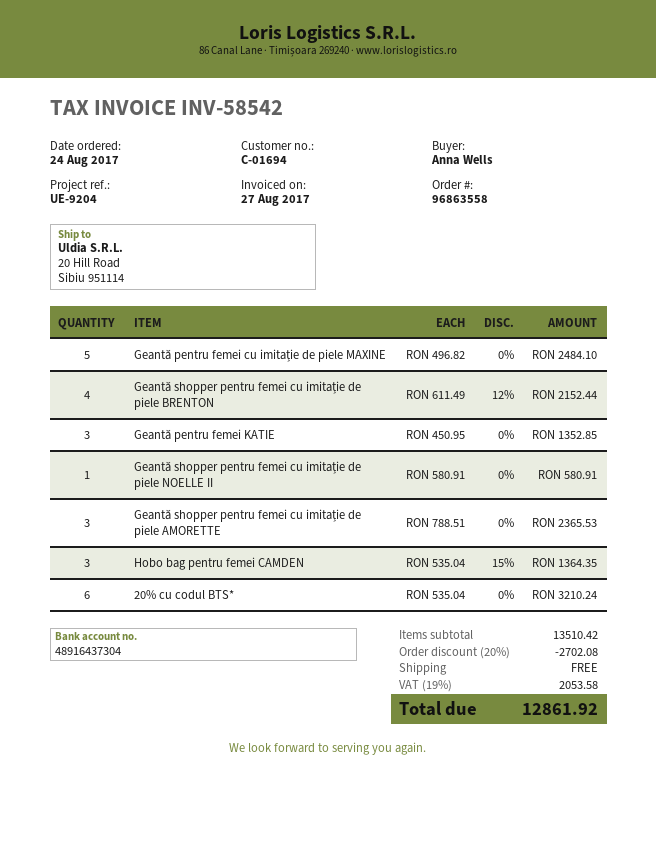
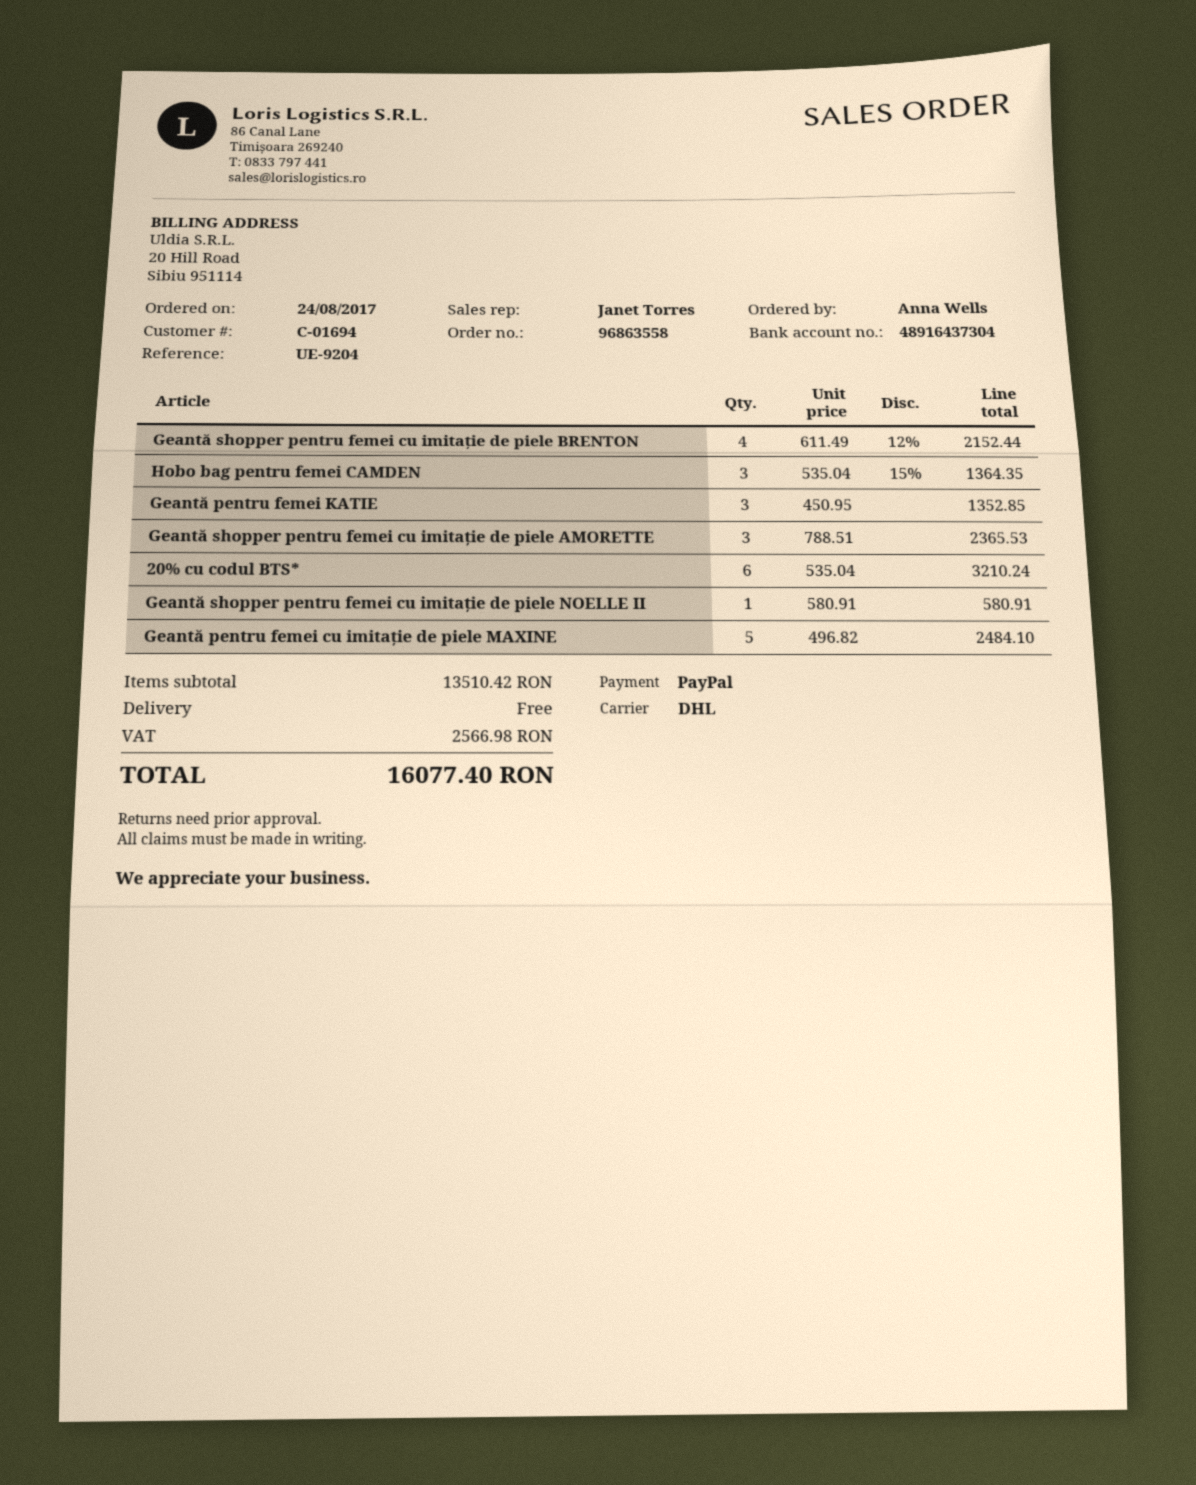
discount: 20% = 2702.08 -> none
tax: 2053.58 -> 2566.98
total: 12861.92 -> 16077.40

